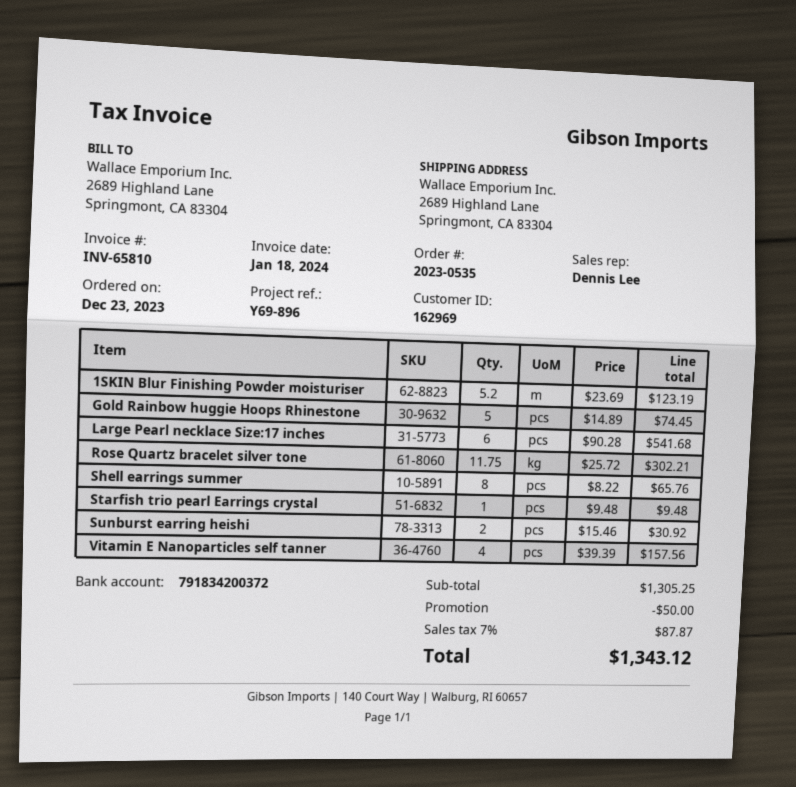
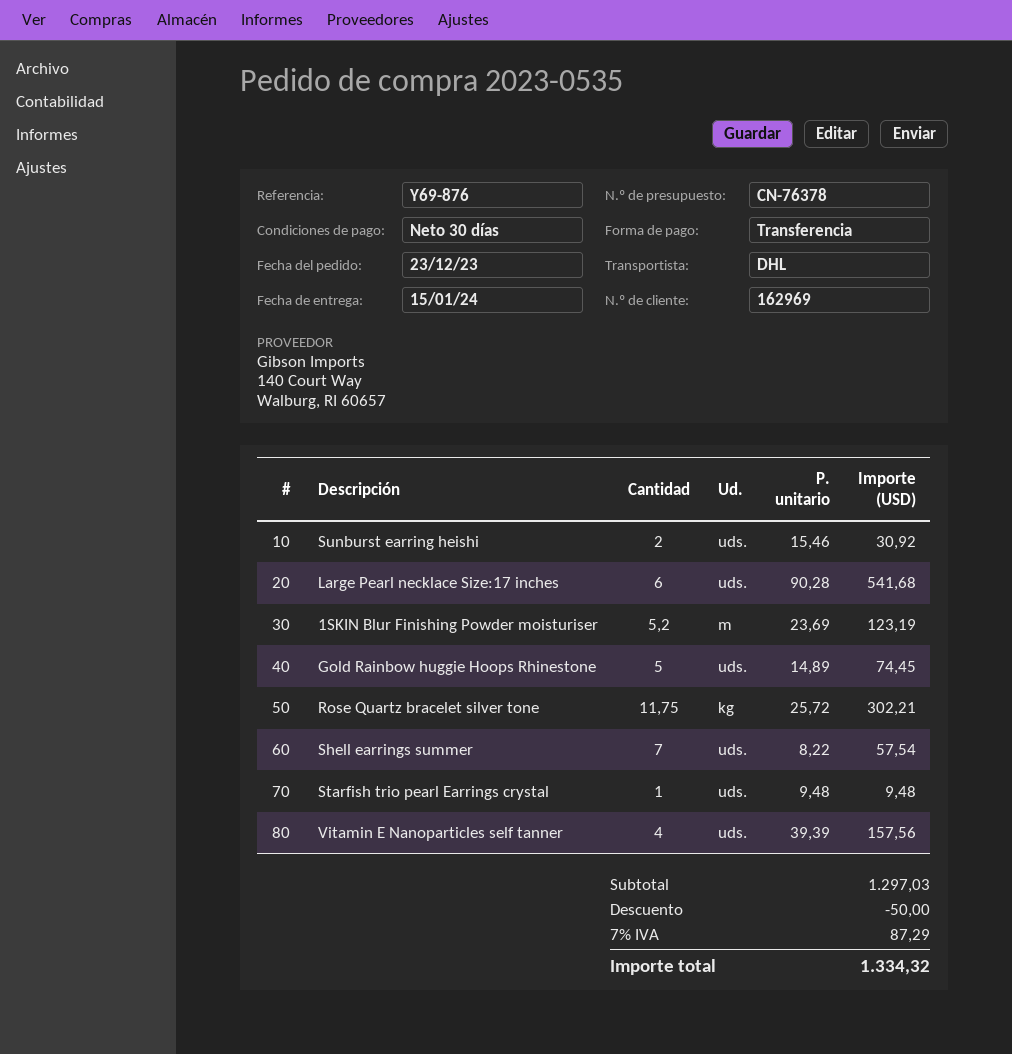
reference: Y69-896 -> Y69-876
Shell earrings summer: 8 x 8.22 = 65.76 -> 7 x 8.22 = 57.54
subtotal: 1305.25 -> 1297.03
tax: 7% = 87.87 -> 7% = 87.29
total: 1343.12 -> 1334.32

